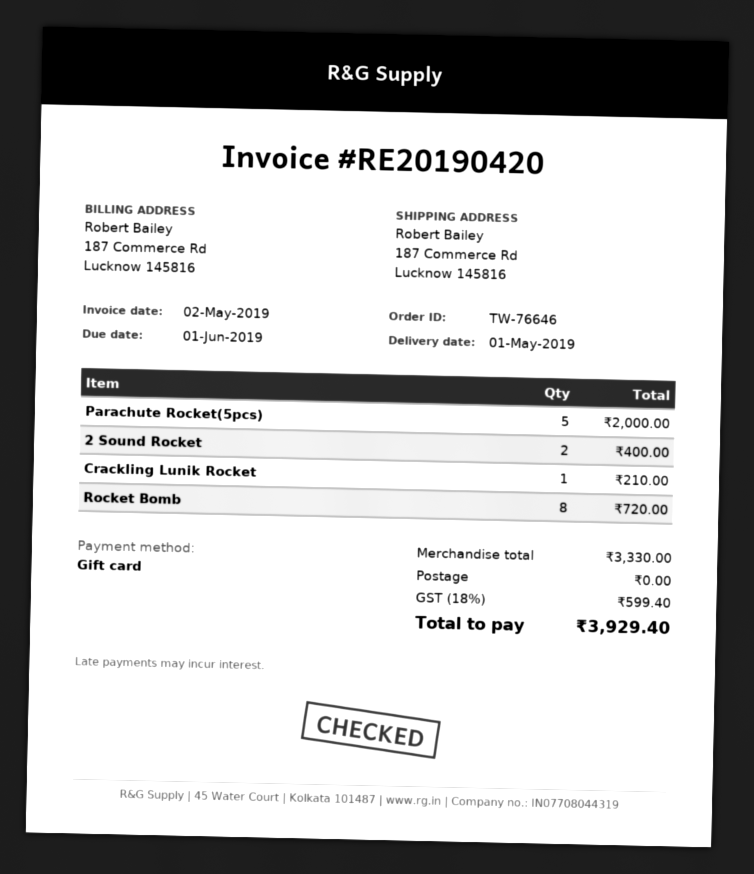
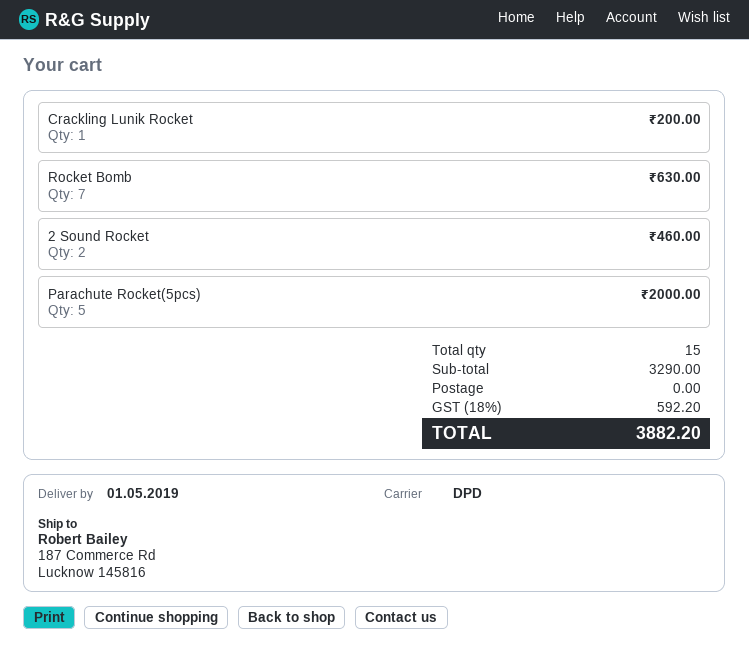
2 Sound Rocket: 2 for 400.00 -> 2 for 460.00
Crackling Lunik Rocket: 1 for 210.00 -> 1 for 200.00
Rocket Bomb: 8 for 720.00 -> 7 for 630.00
subtotal: 3330.00 -> 3290.00
tax: 18% = 599.40 -> 18% = 592.20
total: 3929.40 -> 3882.20

